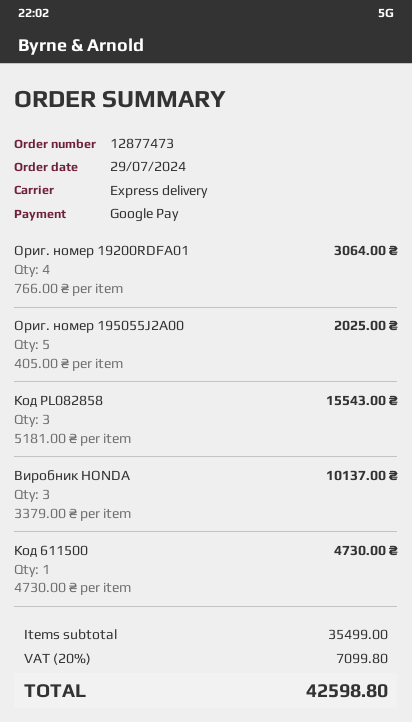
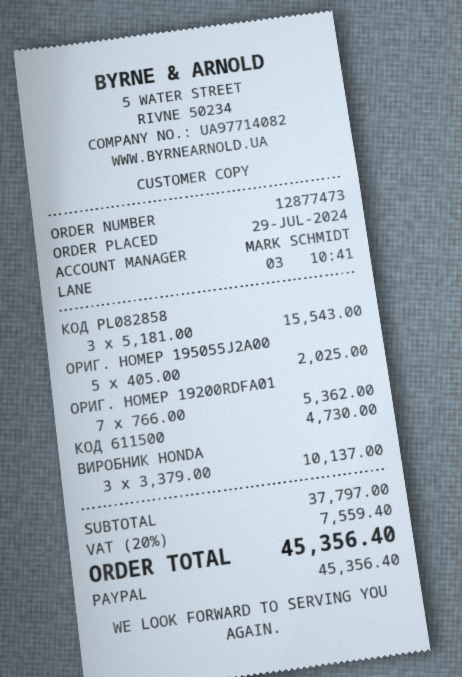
payment method: Google Pay -> PayPal
Ориг. номер 19200RDFA01: 4 x 766.00 = 3064.00 -> 7 x 766.00 = 5362.00
subtotal: 35499.00 -> 37797.00
tax: 20% = 7099.80 -> 20% = 7559.40
total: 42598.80 -> 45356.40

